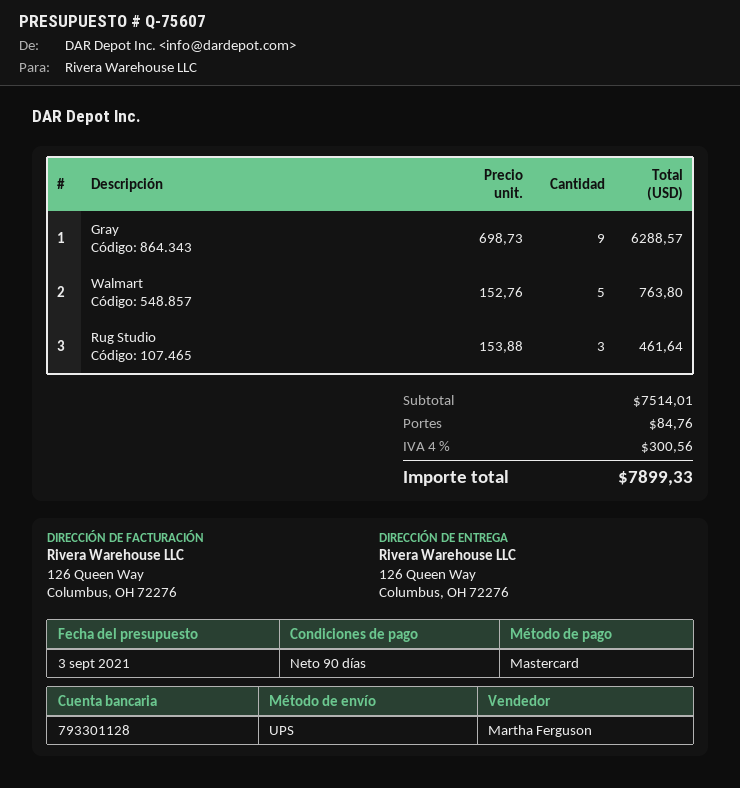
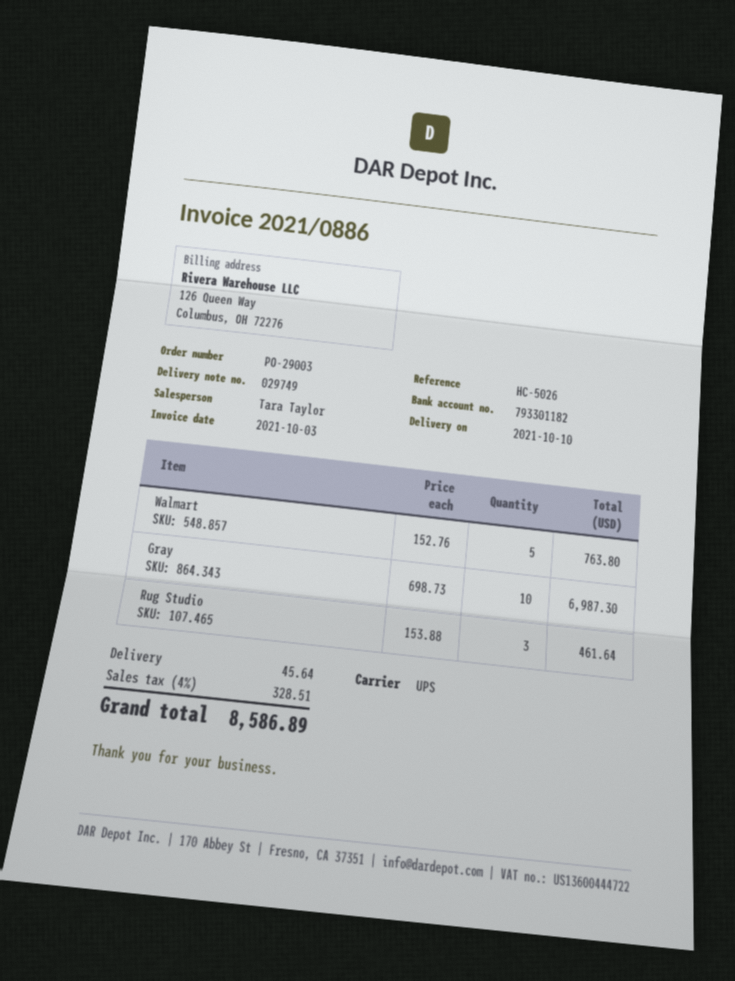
sales rep: Martha Ferguson -> Tara Taylor
bank account: 793301128 -> 793301182
Gray: 9 x 698.73 = 6288.57 -> 10 x 698.73 = 6987.30
shipping: 84.76 -> 45.64
tax: 4% = 300.56 -> 4% = 328.51
total: 7899.33 -> 8586.89

